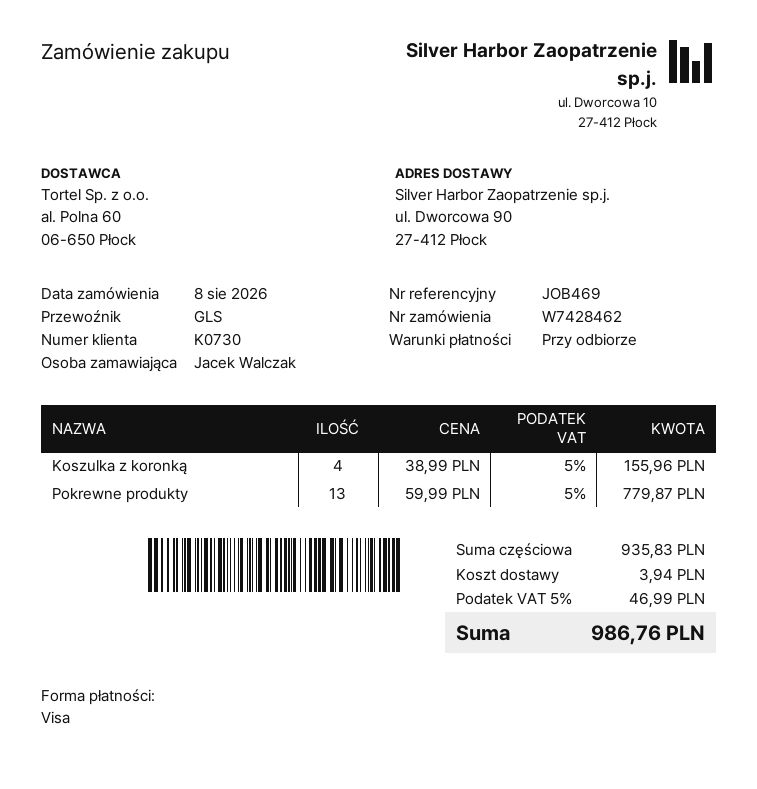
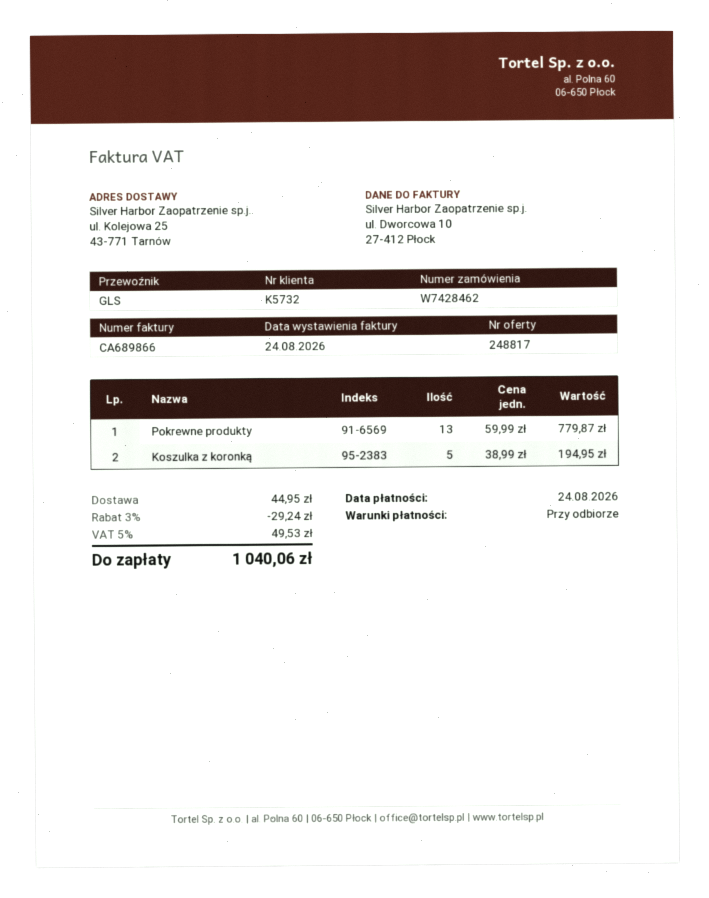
customer number: K0730 -> K5732
ship to: ul. Dworcowa 90, 27-412 Płock -> ul. Kolejowa 25, 43-771 Tarnów
Koszulka z koronką: 4 x 38.99 = 155.96 -> 5 x 38.99 = 194.95
discount: none -> 3% = 29.24
shipping: 3.94 -> 44.95
tax: 5% = 46.99 -> 5% = 49.53
total: 986.76 -> 1040.06

